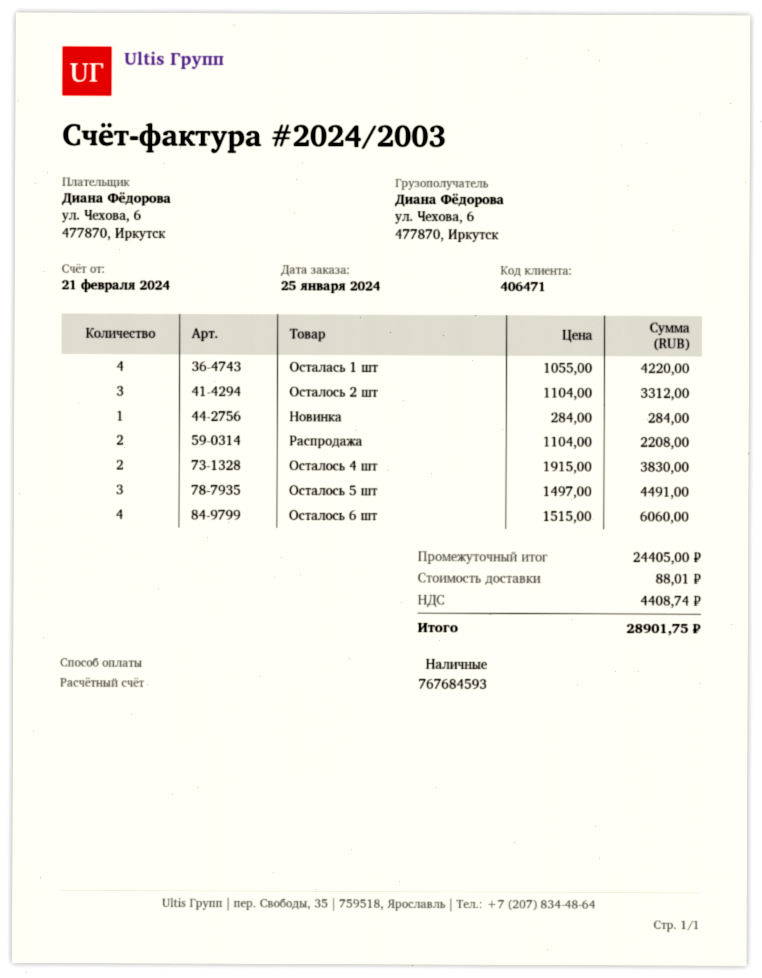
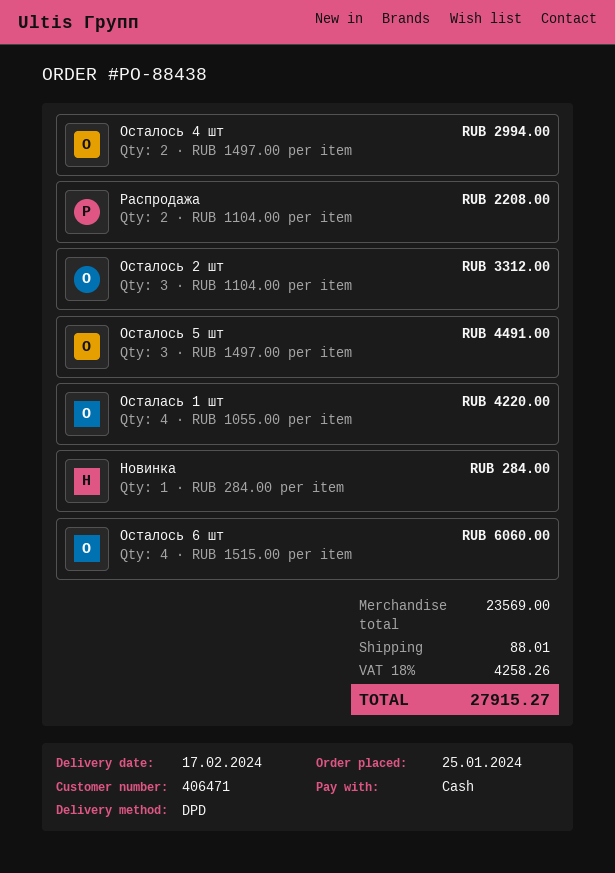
Осталось 4 шт: 2 x 1915.00 = 3830.00 -> 2 x 1497.00 = 2994.00
subtotal: 24405.00 -> 23569.00
tax: 4408.74 -> 4258.26
total: 28901.75 -> 27915.27

